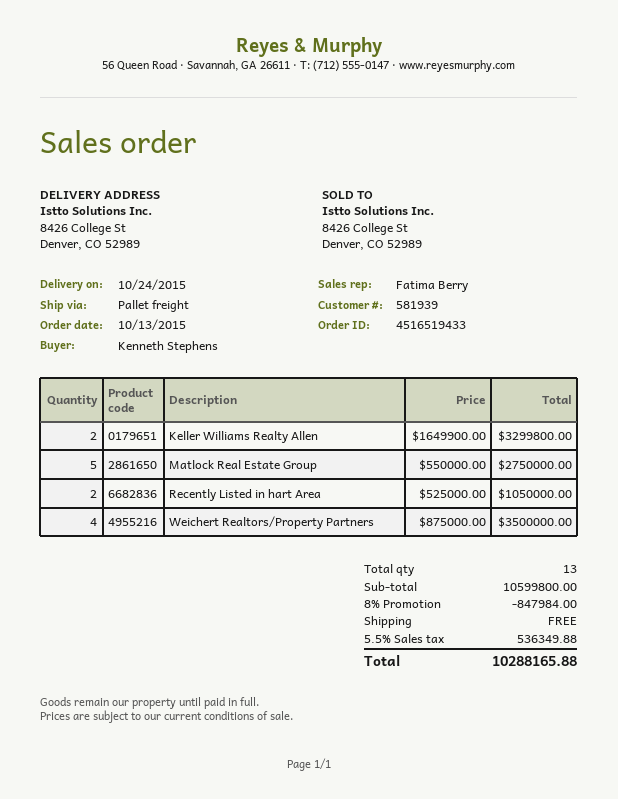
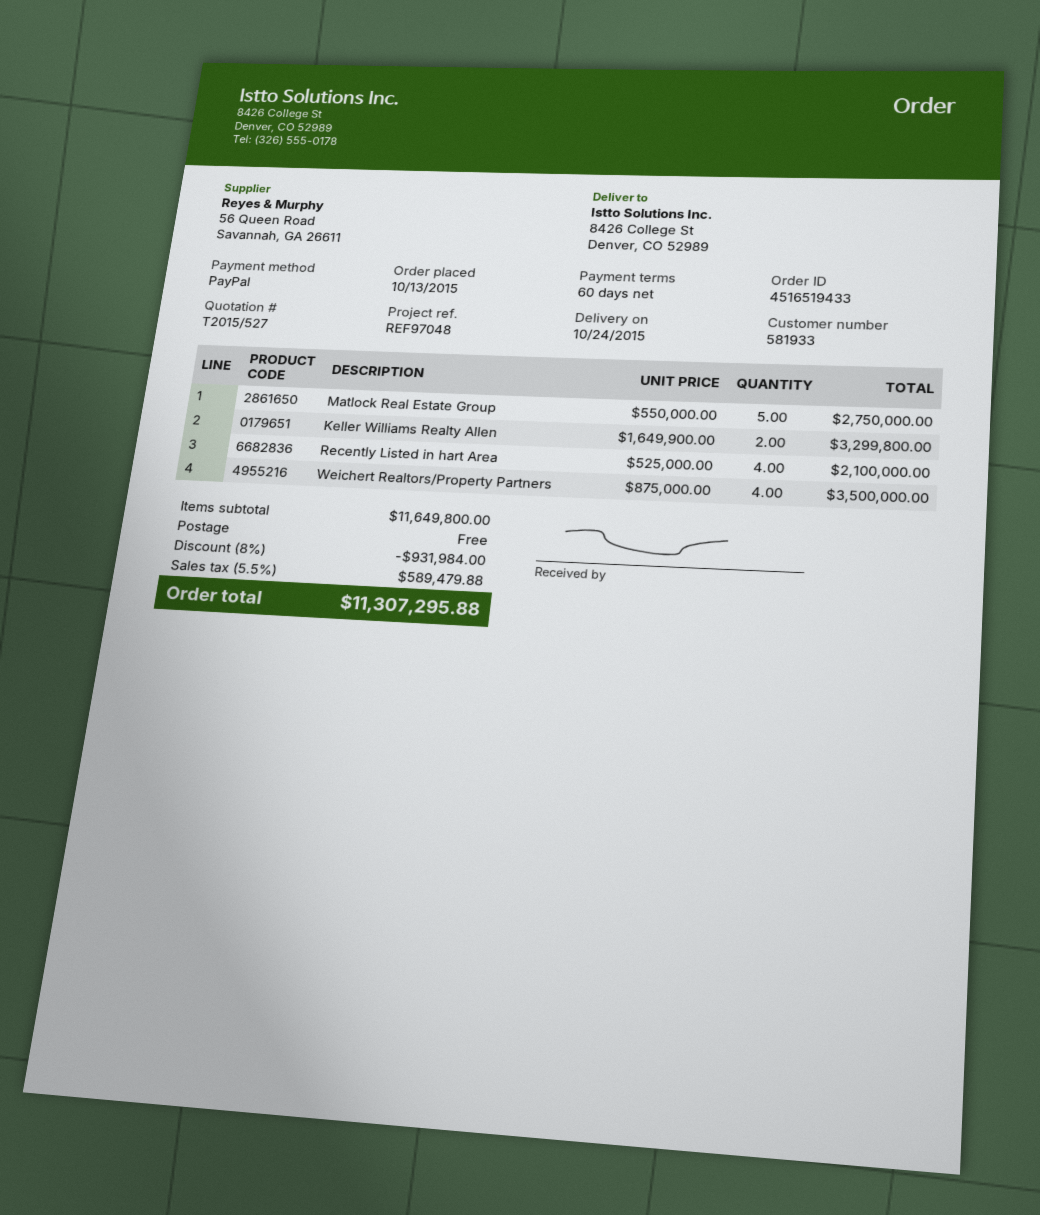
customer number: 581939 -> 581933
Recently Listed in hart Area: 2 x 525000.00 = 1050000.00 -> 4 x 525000.00 = 2100000.00
subtotal: 10599800.00 -> 11649800.00
discount: 8% = 847984.00 -> 8% = 931984.00
tax: 5.5% = 536349.88 -> 5.5% = 589479.88
total: 10288165.88 -> 11307295.88

